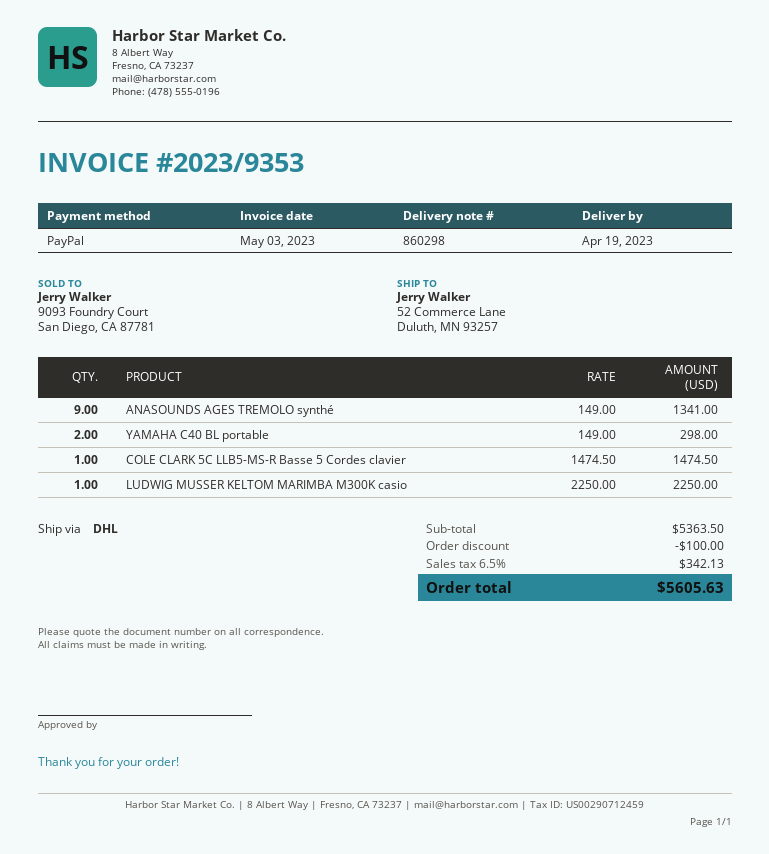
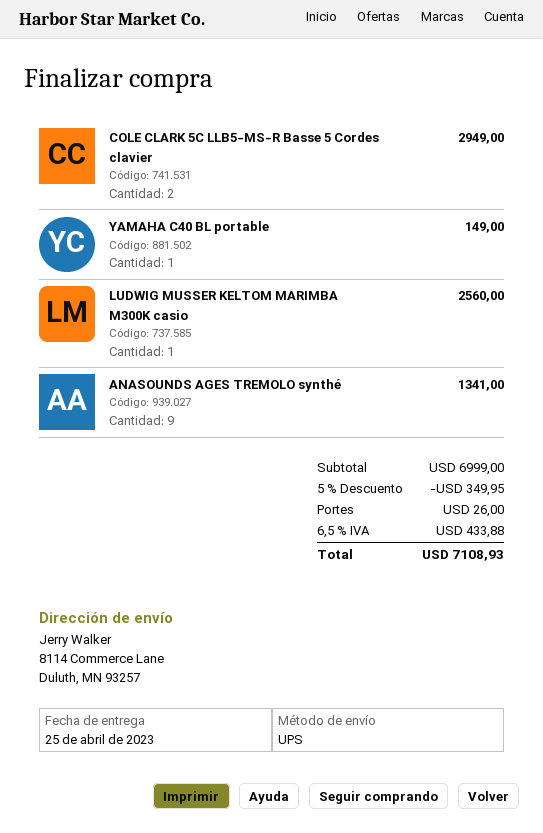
delivery date: 2023-04-19 -> 2023-04-25
shipping method: DHL -> UPS
ship to: 52 Commerce Lane, Duluth, MN 93257 -> 8114 Commerce Lane, Duluth, MN 93257
YAMAHA C40 BL portable: 2 for 298.00 -> 1 for 149.00
COLE CLARK 5C LLB5-MS-R Basse 5 Cordes clavier: 1 for 1474.50 -> 2 for 2949.00
LUDWIG MUSSER KELTOM MARIMBA M300K casio: 1 for 2250.00 -> 1 for 2560.00
subtotal: 5363.50 -> 6999.00
discount: 100.00 -> 349.95
shipping: none -> 26.00
tax: 6.5% = 342.13 -> 6.5% = 433.88
total: 5605.63 -> 7108.93

